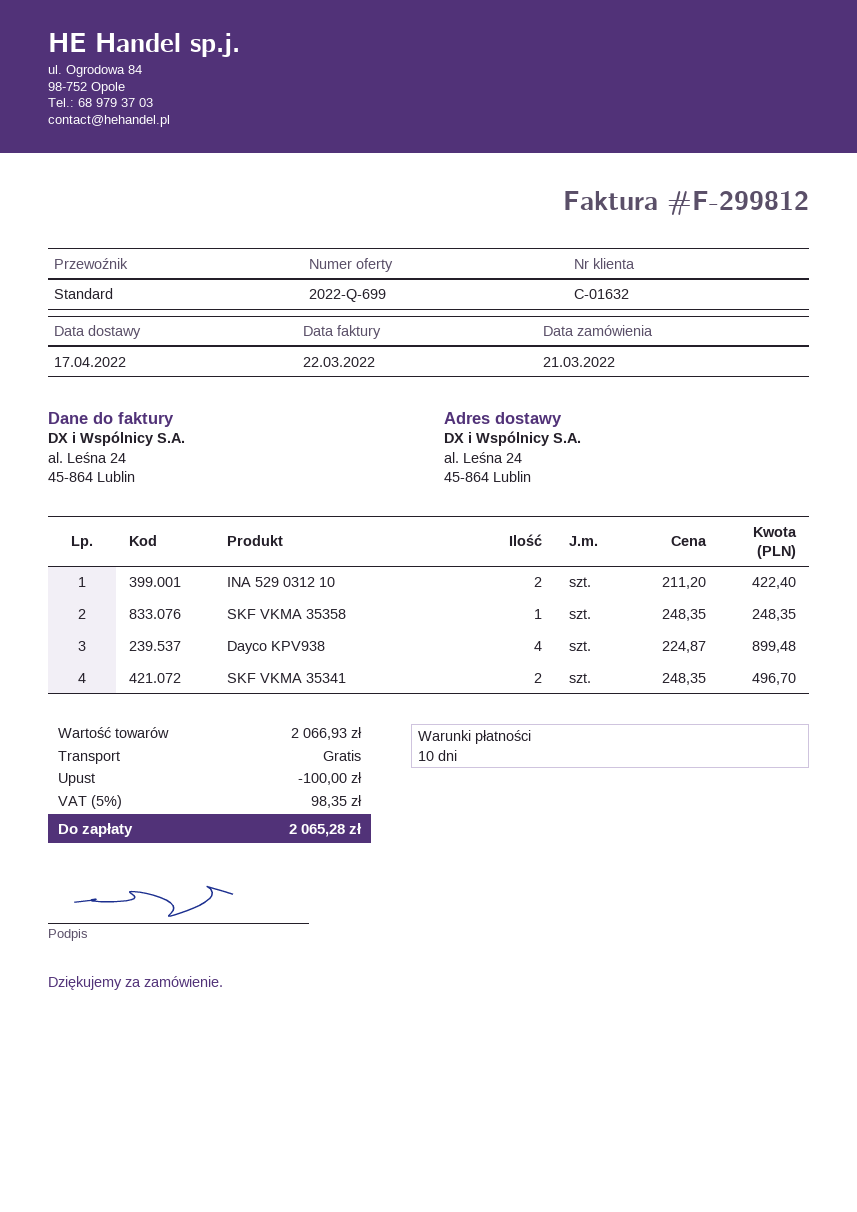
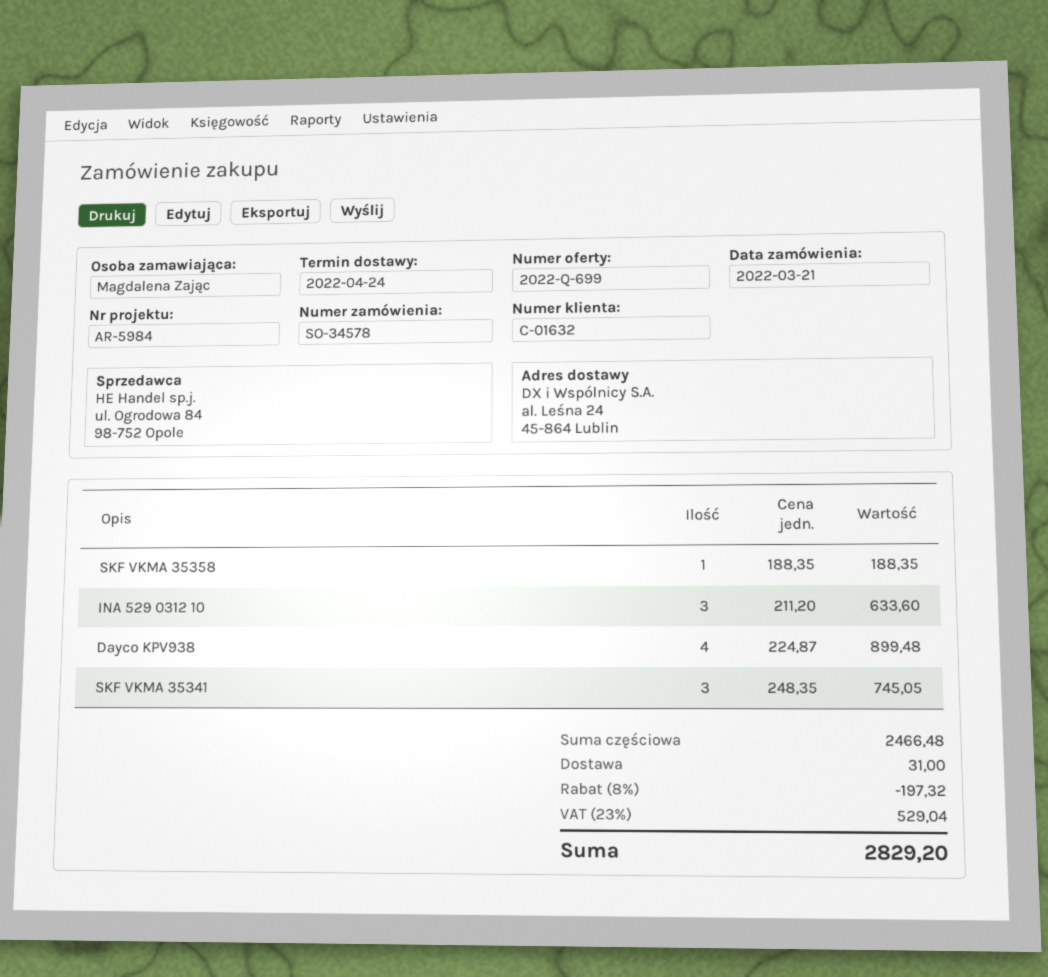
delivery date: 2022-04-17 -> 2022-04-24
INA 529 0312 10: 2 x 211.20 = 422.40 -> 3 x 211.20 = 633.60
SKF VKMA 35358: 1 x 248.35 = 248.35 -> 1 x 188.35 = 188.35
SKF VKMA 35341: 2 x 248.35 = 496.70 -> 3 x 248.35 = 745.05
subtotal: 2066.93 -> 2466.48
discount: 100.00 -> 197.32
shipping: 0.00 -> 31.00
tax: 5% = 98.35 -> 23% = 529.04
total: 2065.28 -> 2829.20

